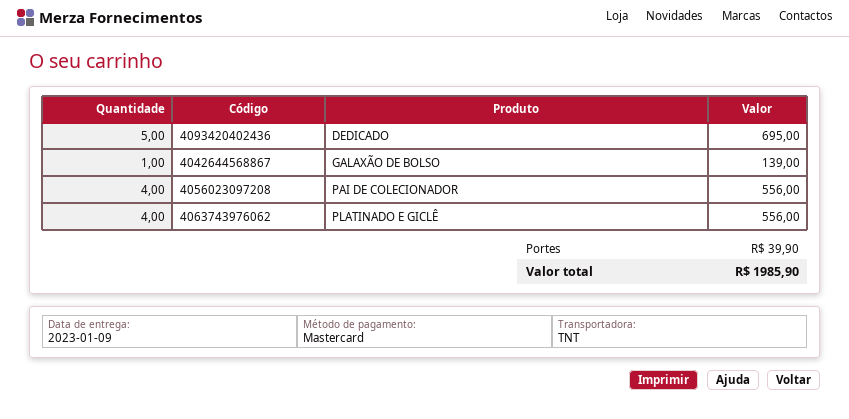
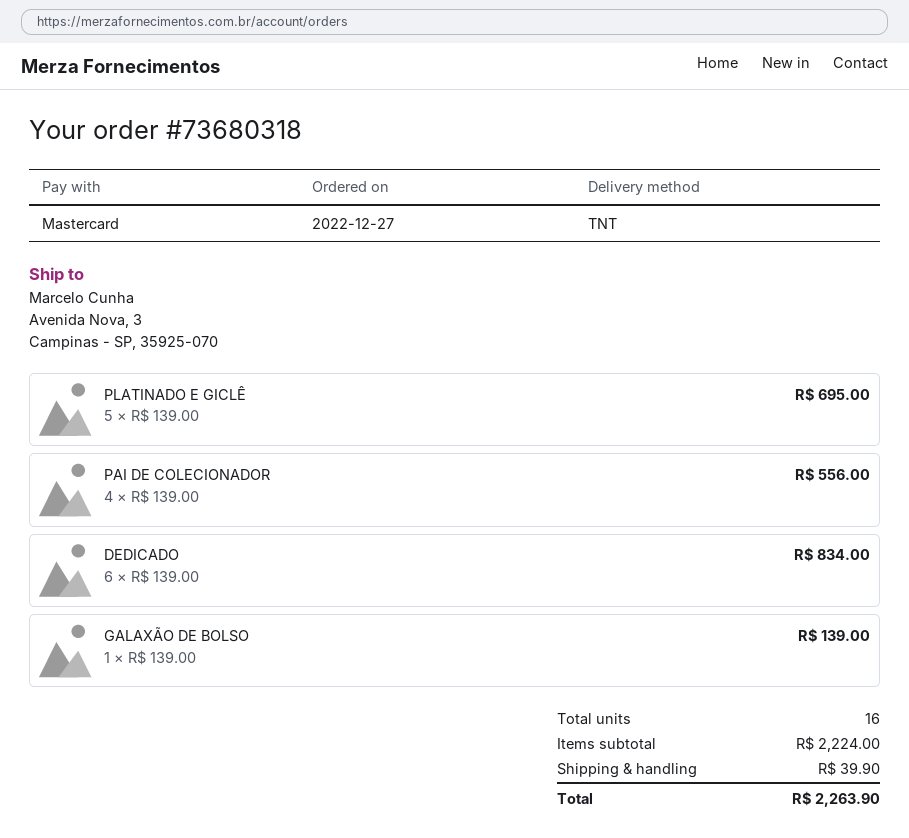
DEDICADO: 5 for 695.00 -> 6 for 834.00
PLATINADO E GICLÊ: 4 for 556.00 -> 5 for 695.00
total: 1985.90 -> 2263.90

